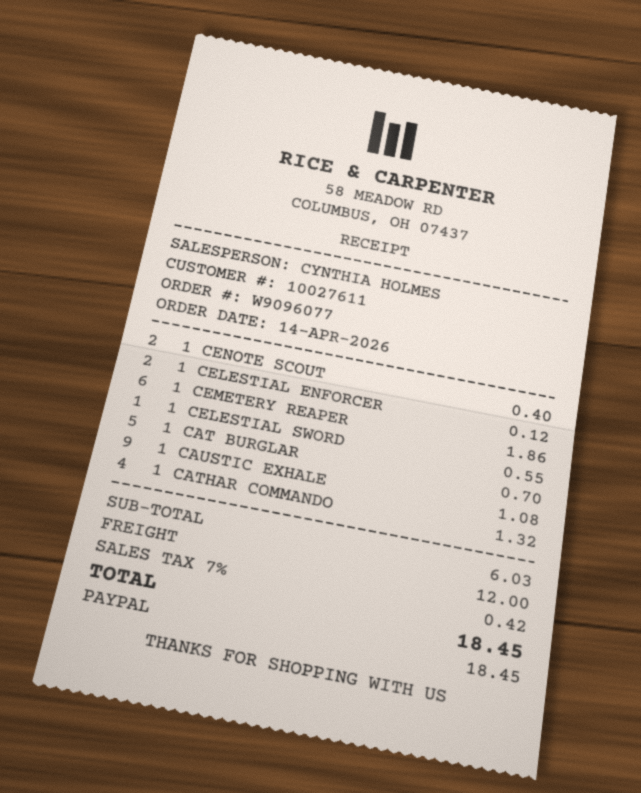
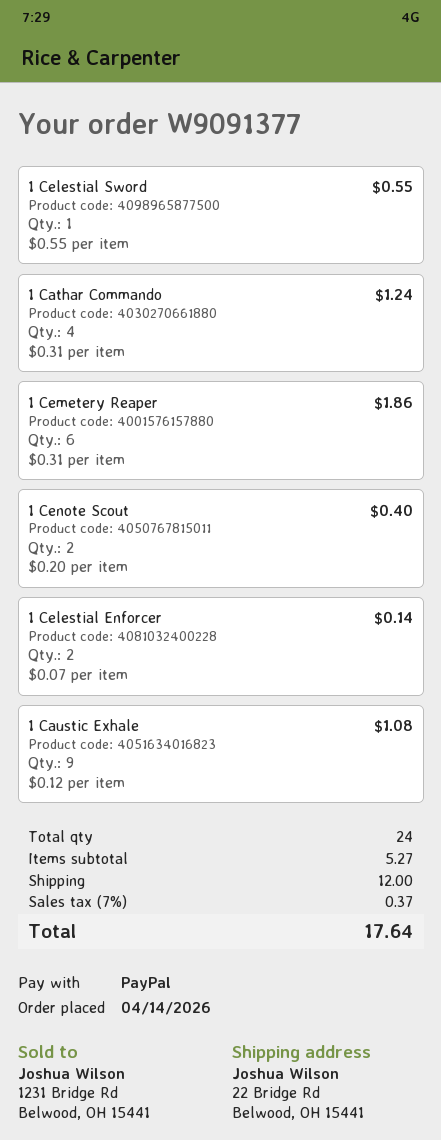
order number: W9096077 -> W9091377
1 CELESTIAL ENFORCER: 2 for 0.12 -> 2 for 0.14
1 CAT BURGLAR: 5 for 0.70 -> none
1 CATHAR COMMANDO: 4 for 1.32 -> 4 for 1.24
subtotal: 6.03 -> 5.27
tax: 7% = 0.42 -> 7% = 0.37
total: 18.45 -> 17.64

